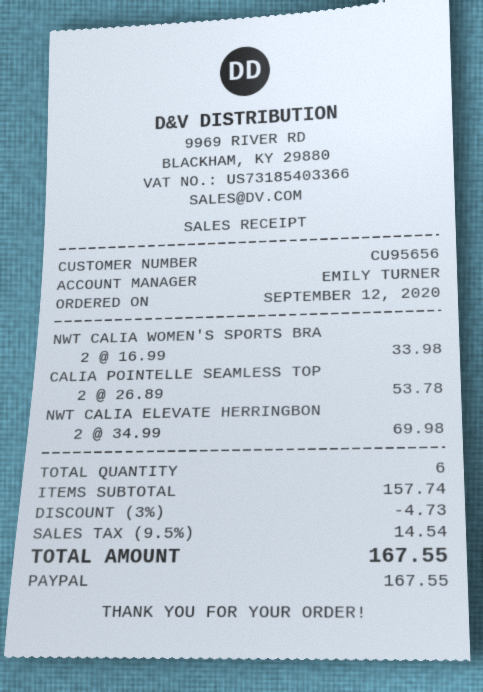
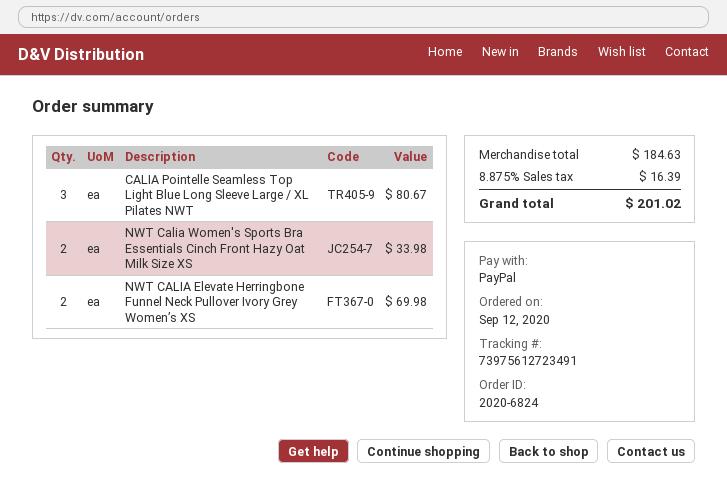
CALIA POINTELLE SEAMLESS TOP: 2 for 53.78 -> 3 for 80.67
subtotal: 157.74 -> 184.63
discount: 3% = 4.73 -> none
tax: 9.5% = 14.54 -> 8.875% = 16.39
total: 167.55 -> 201.02

